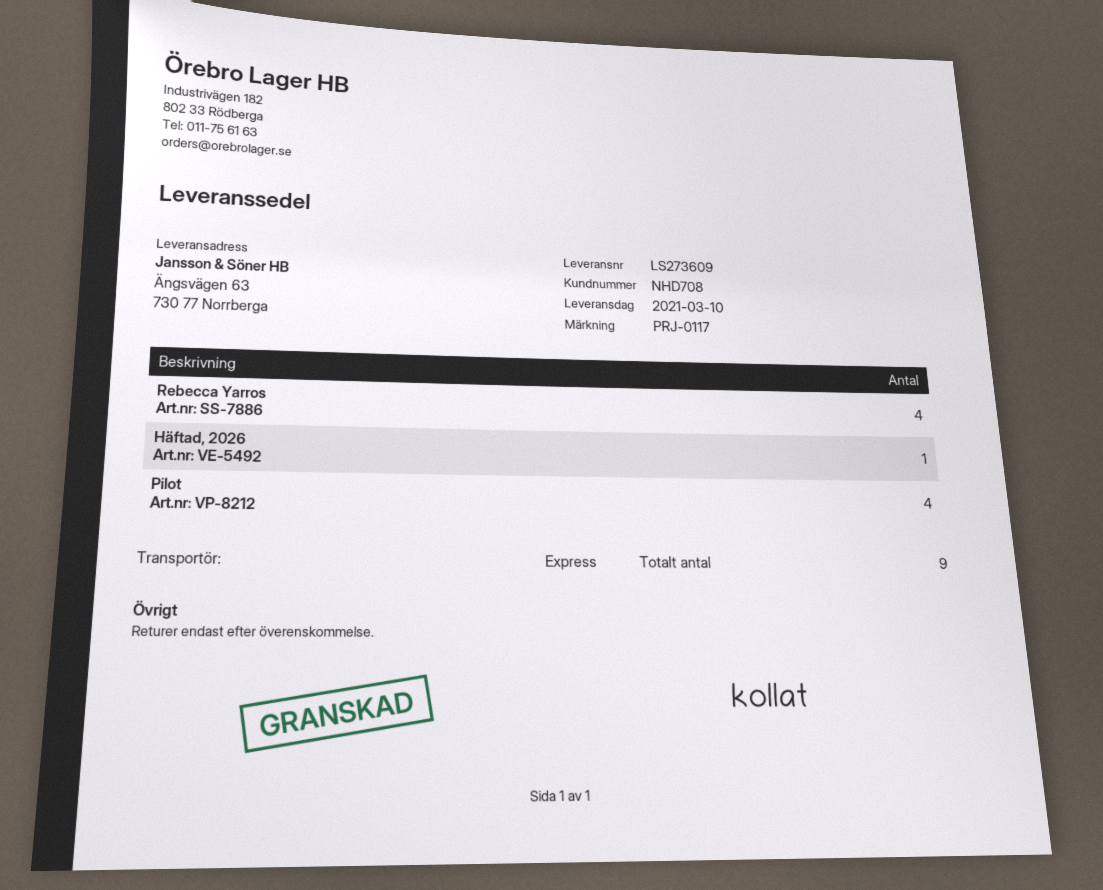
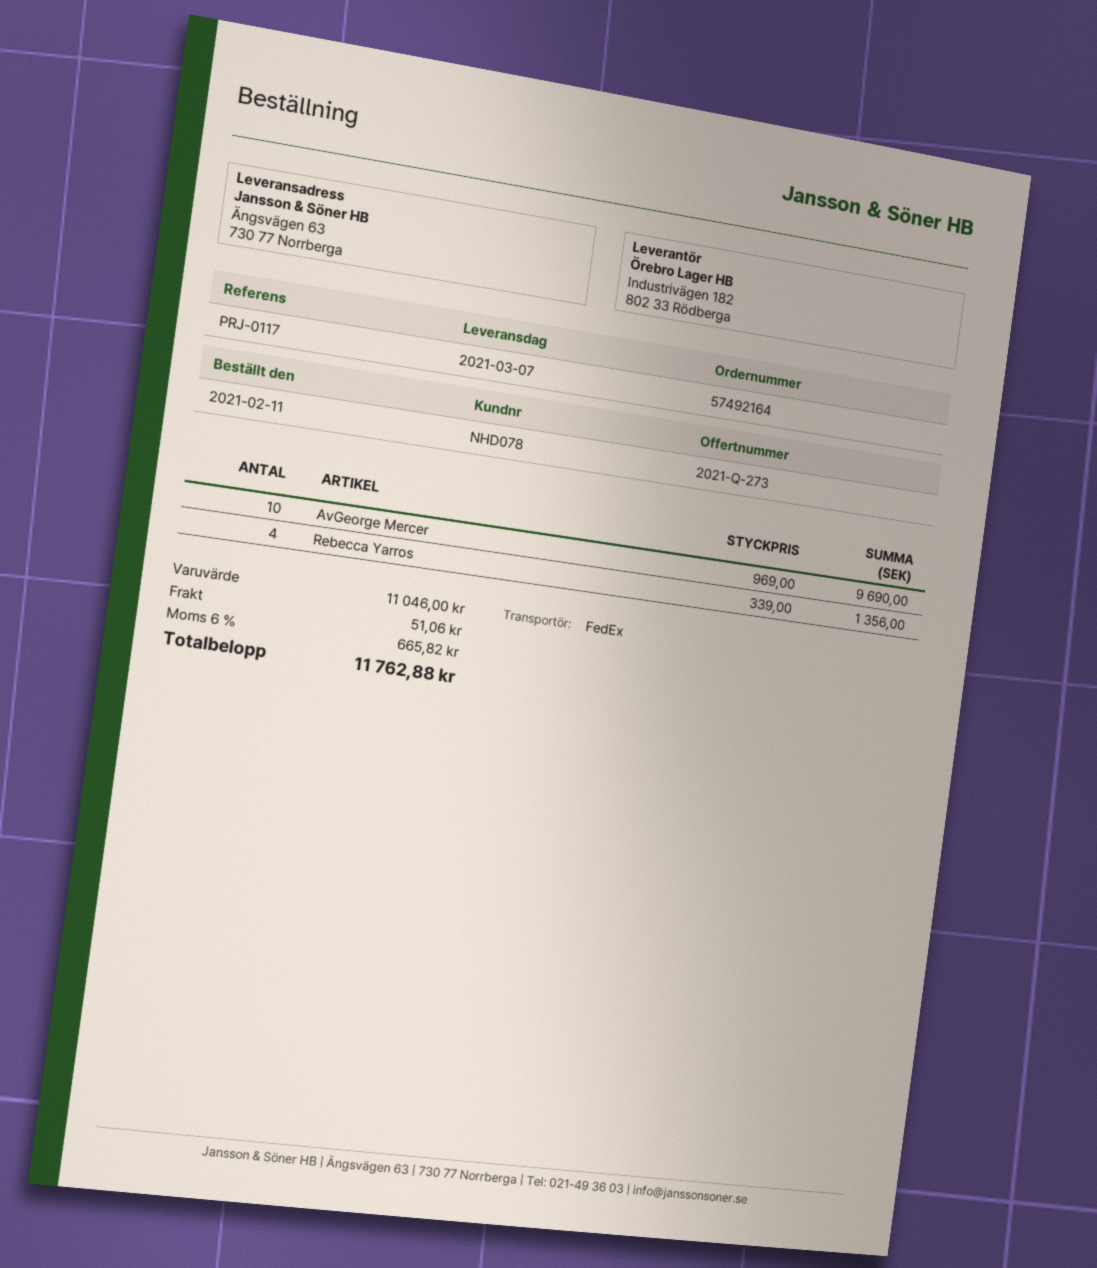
delivery date: 2021-03-10 -> 2021-03-07
customer number: NHD708 -> NHD078
shipping method: express -> FedEx
Häftad, 2026: 1 -> none
Pilot: 4 -> none
AvGeorge Mercer: none -> 10

